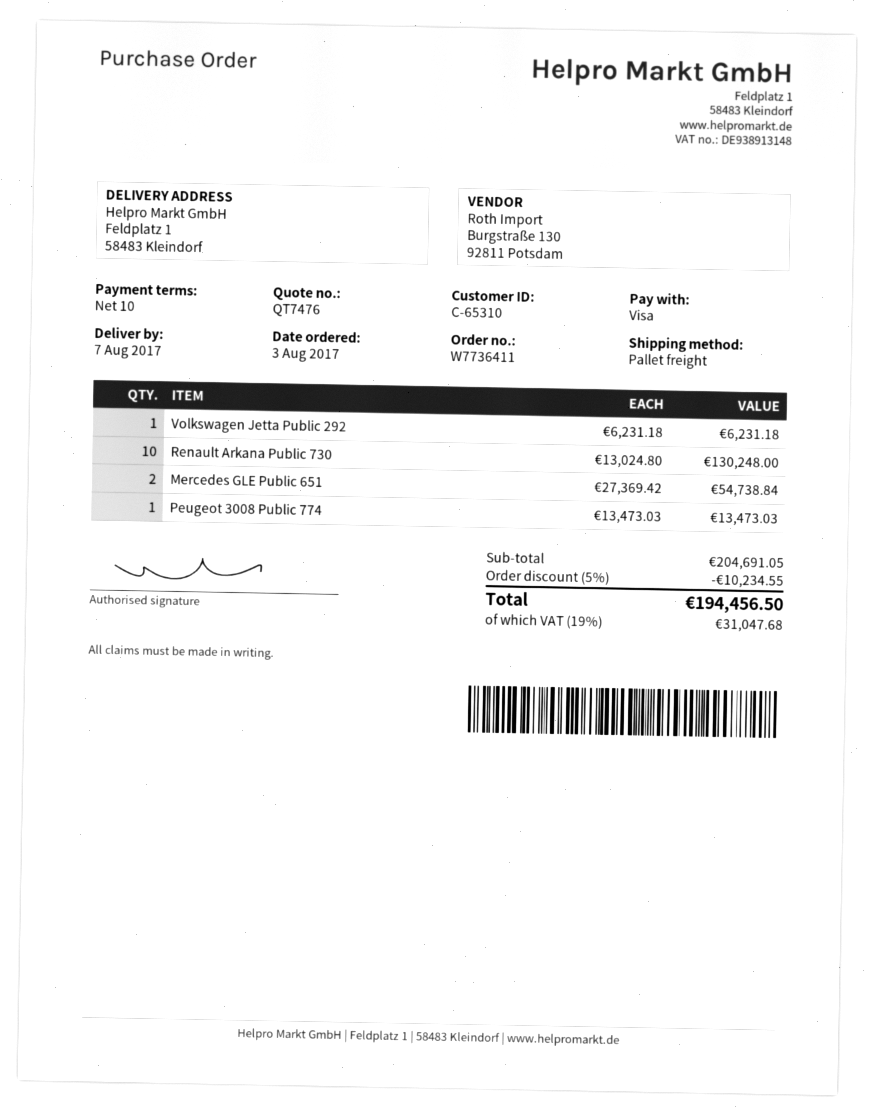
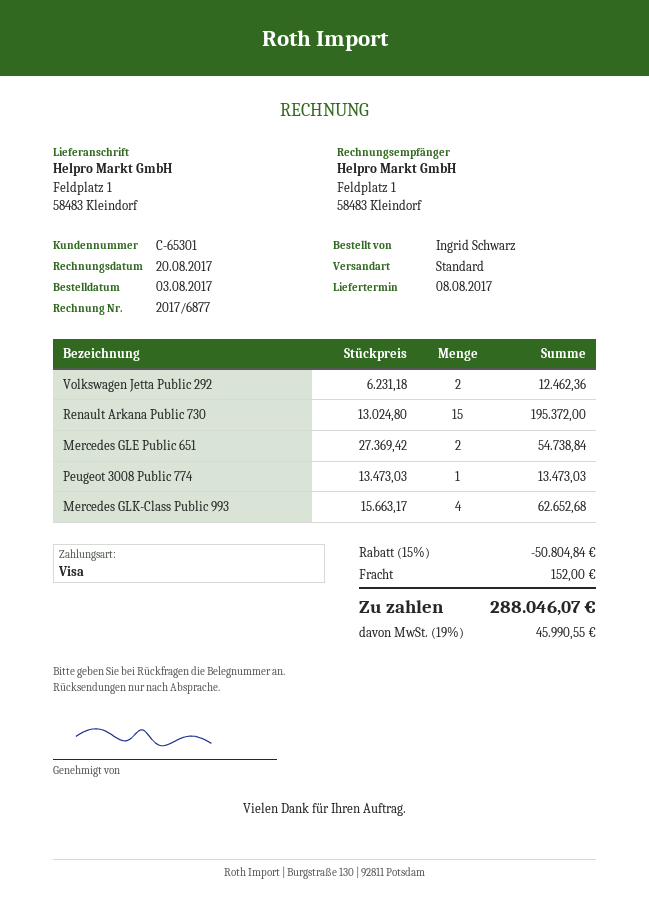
delivery date: 2017-08-07 -> 2017-08-08
customer number: C-65310 -> C-65301
shipping method: pallet freight -> standard
Volkswagen Jetta Public 292: 1 x 6231.18 = 6231.18 -> 2 x 6231.18 = 12462.36
Renault Arkana Public 730: 10 x 13024.80 = 130248.00 -> 15 x 13024.80 = 195372.00
Mercedes GLK-Class Public 993: none -> 4 x 15663.17 = 62652.68
discount: 5% = 10234.55 -> 15% = 50804.84
shipping: none -> 152.00
tax: 19% = 31047.68 -> 19% = 45990.55
total: 194456.50 -> 288046.07

